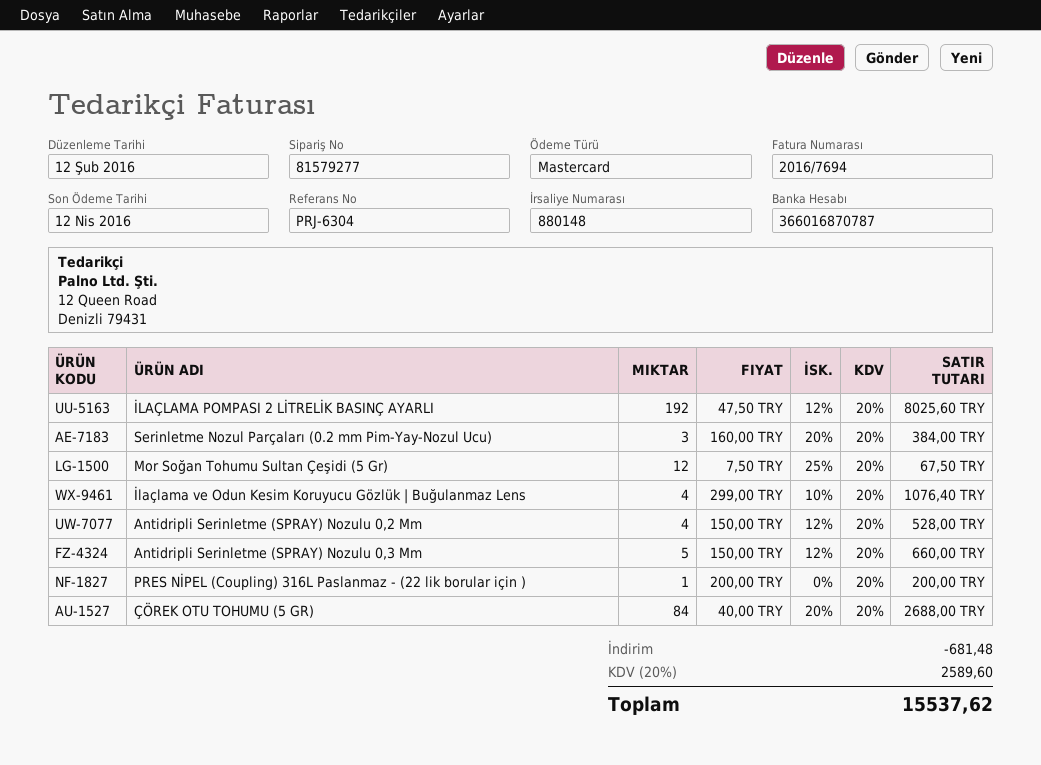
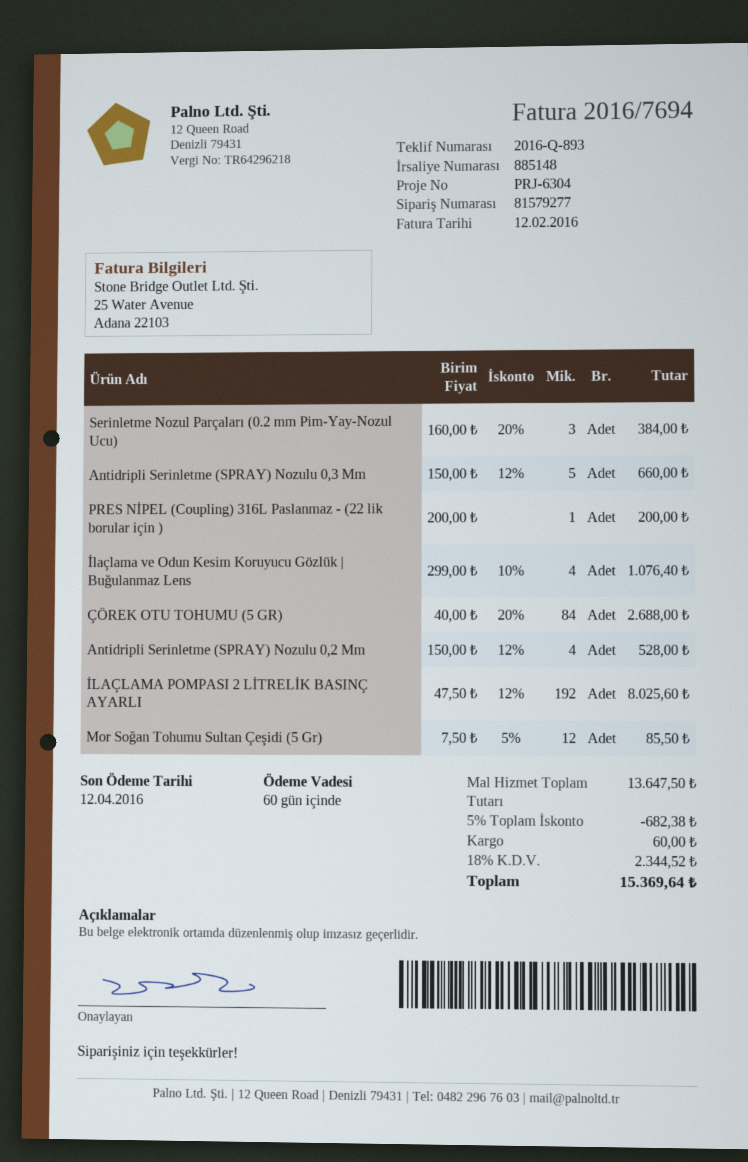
delivery note number: 880148 -> 885148
Mor Soğan Tohumu Sultan Çeşidi (5 Gr): 12 x 7.50 - 25% = 67.50 -> 12 x 7.50 - 5% = 85.50
discount: 681.48 -> 682.38
shipping: none -> 60.00
tax: 20% = 2589.60 -> 18% = 2344.52
total: 15537.62 -> 15369.64

